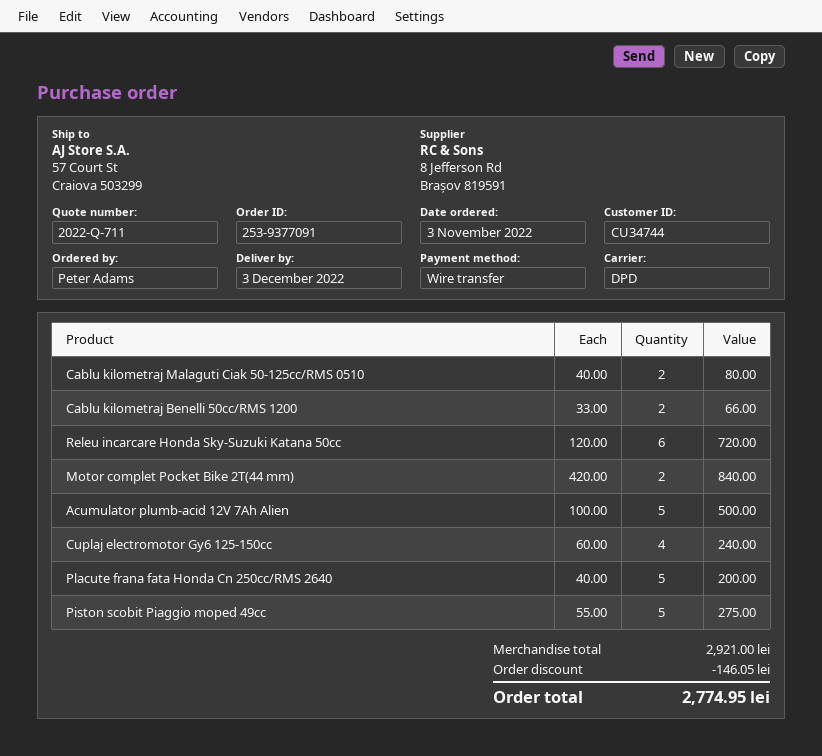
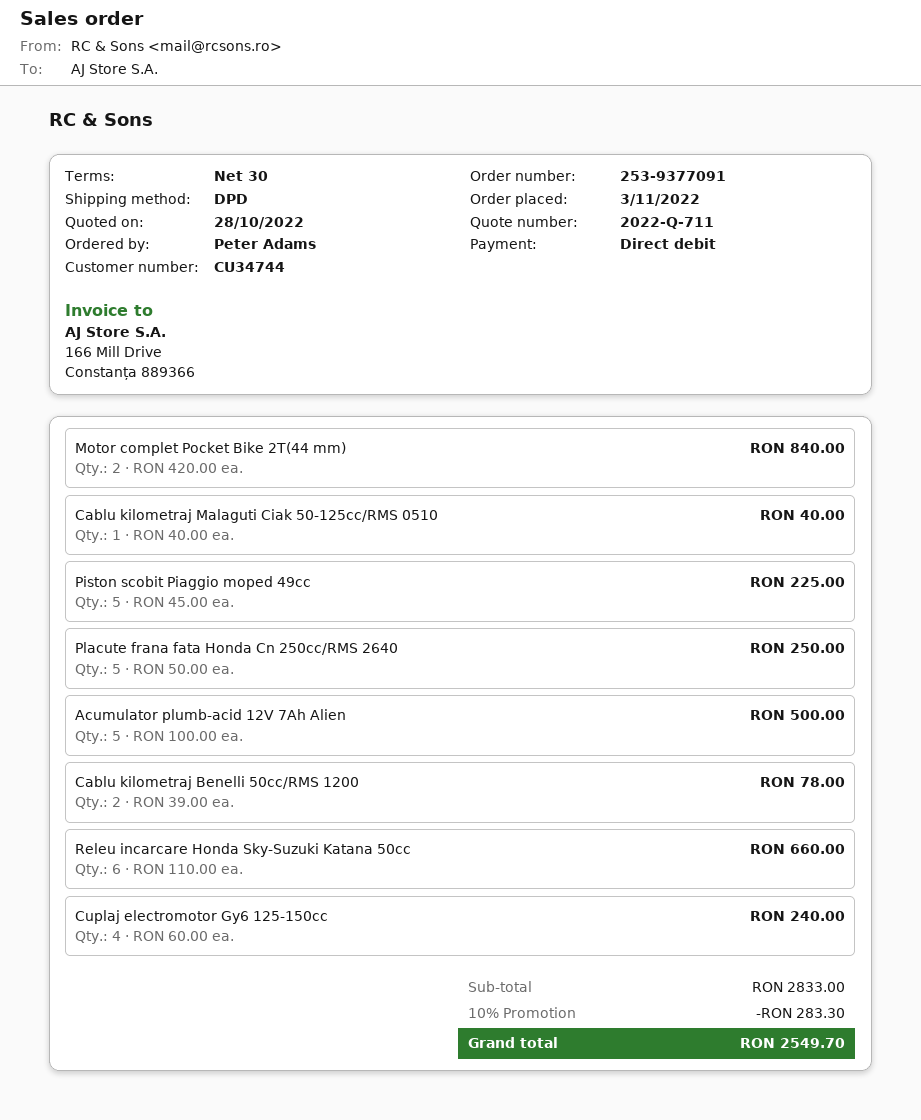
payment method: bank transfer -> direct debit
Cablu kilometraj Malaguti Ciak 50-125cc/RMS 0510: 2 x 40.00 = 80.00 -> 1 x 40.00 = 40.00
Cablu kilometraj Benelli 50cc/RMS 1200: 2 x 33.00 = 66.00 -> 2 x 39.00 = 78.00
Releu incarcare Honda Sky-Suzuki Katana 50cc: 6 x 120.00 = 720.00 -> 6 x 110.00 = 660.00
Placute frana fata Honda Cn 250cc/RMS 2640: 5 x 40.00 = 200.00 -> 5 x 50.00 = 250.00
Piston scobit Piaggio moped 49cc: 5 x 55.00 = 275.00 -> 5 x 45.00 = 225.00
subtotal: 2921.00 -> 2833.00
discount: 146.05 -> 283.30
total: 2774.95 -> 2549.70

